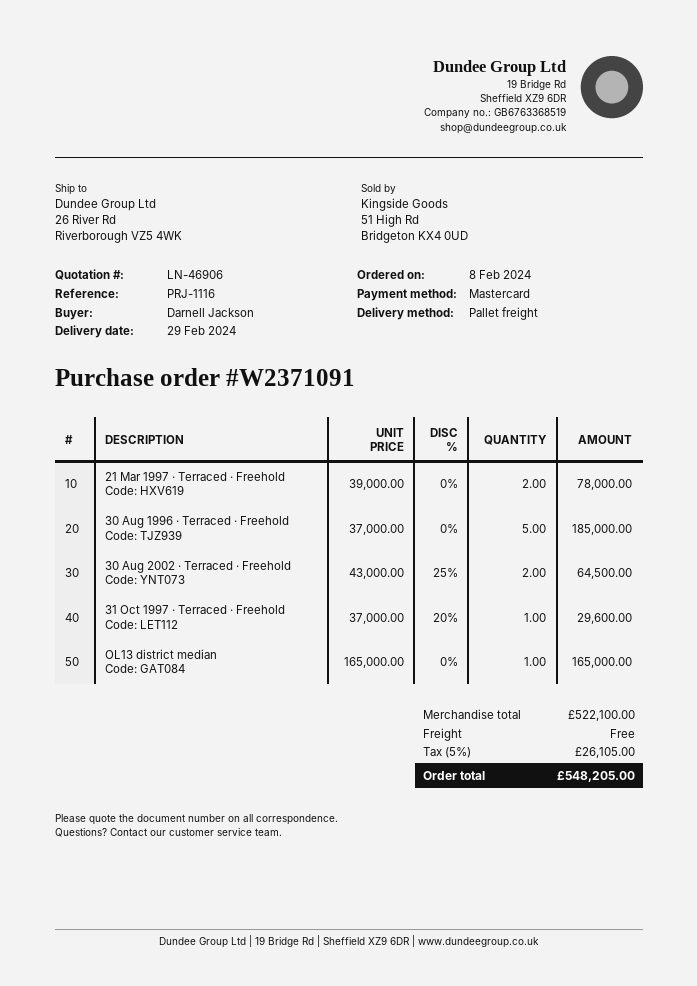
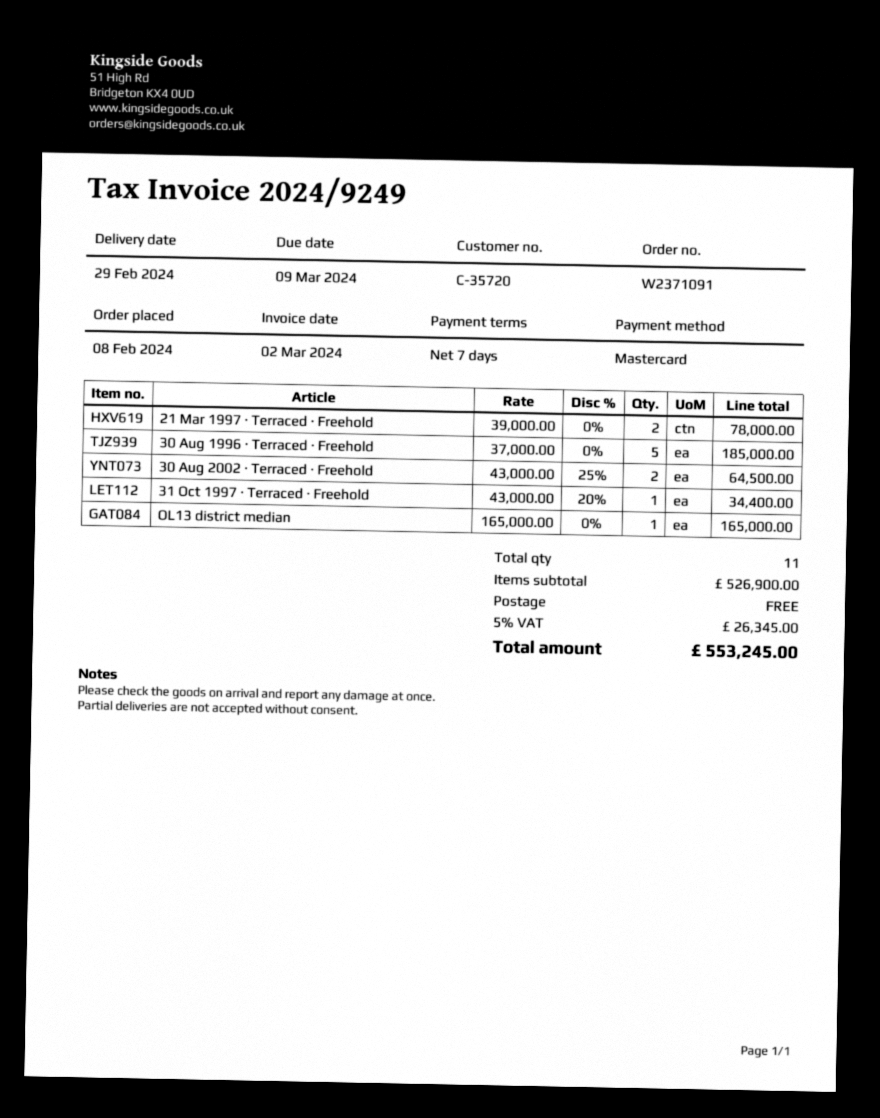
31 Oct 1997 · Terraced · Freehold: 1 x 37000.00 - 20% = 29600.00 -> 1 x 43000.00 - 20% = 34400.00
subtotal: 522100.00 -> 526900.00
tax: 5% = 26105.00 -> 5% = 26345.00
total: 548205.00 -> 553245.00

